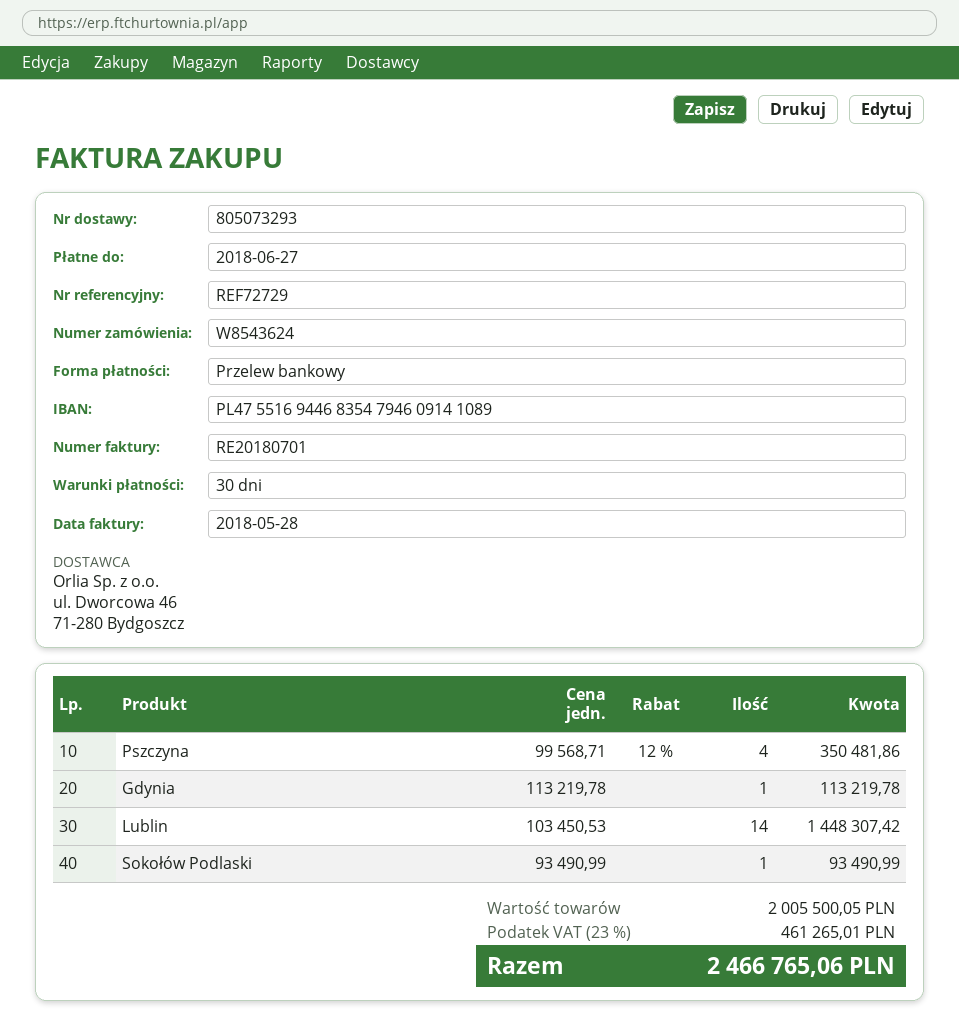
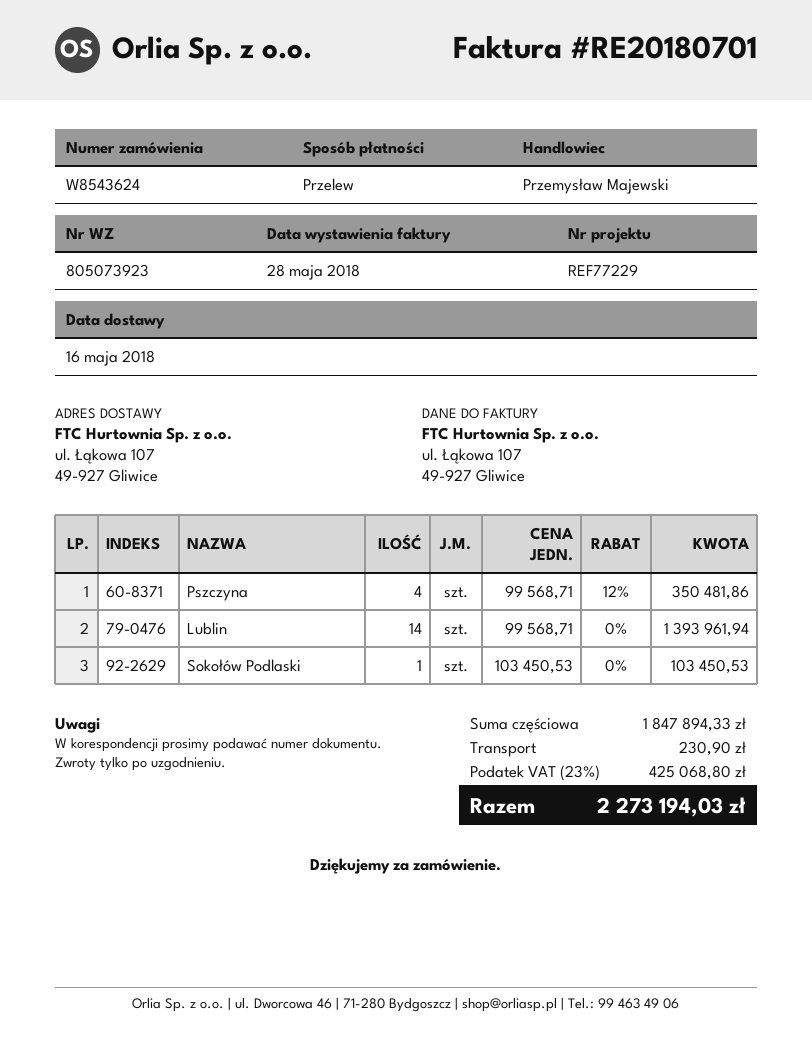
delivery note number: 805073293 -> 805073923
reference: REF72729 -> REF77229
Gdynia: 1 x 113219.78 = 113219.78 -> none
Lublin: 14 x 103450.53 = 1448307.42 -> 14 x 99568.71 = 1393961.94
Sokołów Podlaski: 1 x 93490.99 = 93490.99 -> 1 x 103450.53 = 103450.53
subtotal: 2005500.05 -> 1847894.33
shipping: none -> 230.90
tax: 23% = 461265.01 -> 23% = 425068.80
total: 2466765.06 -> 2273194.03

